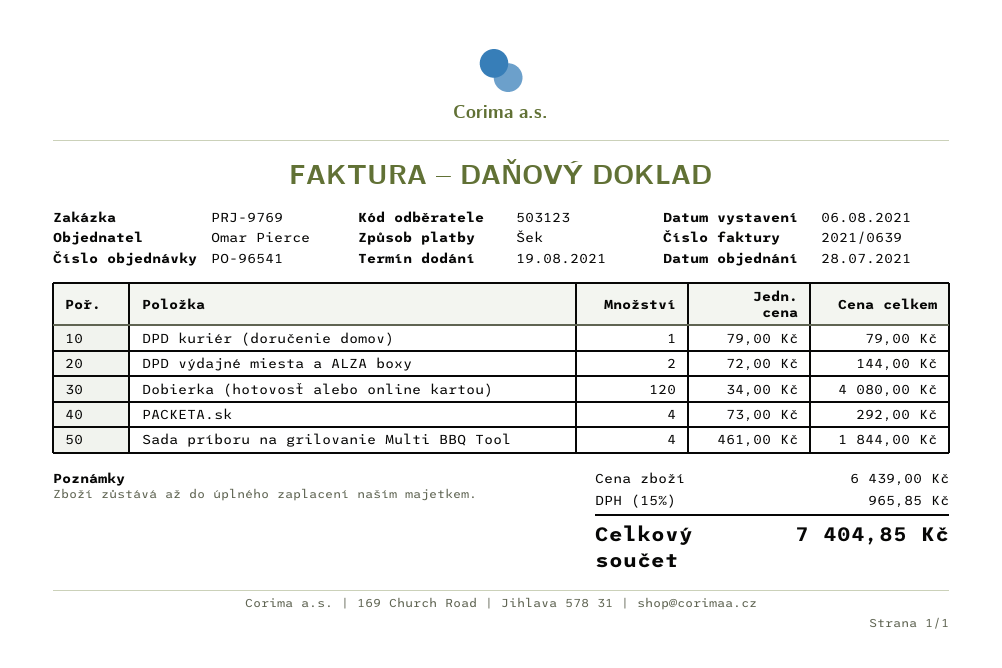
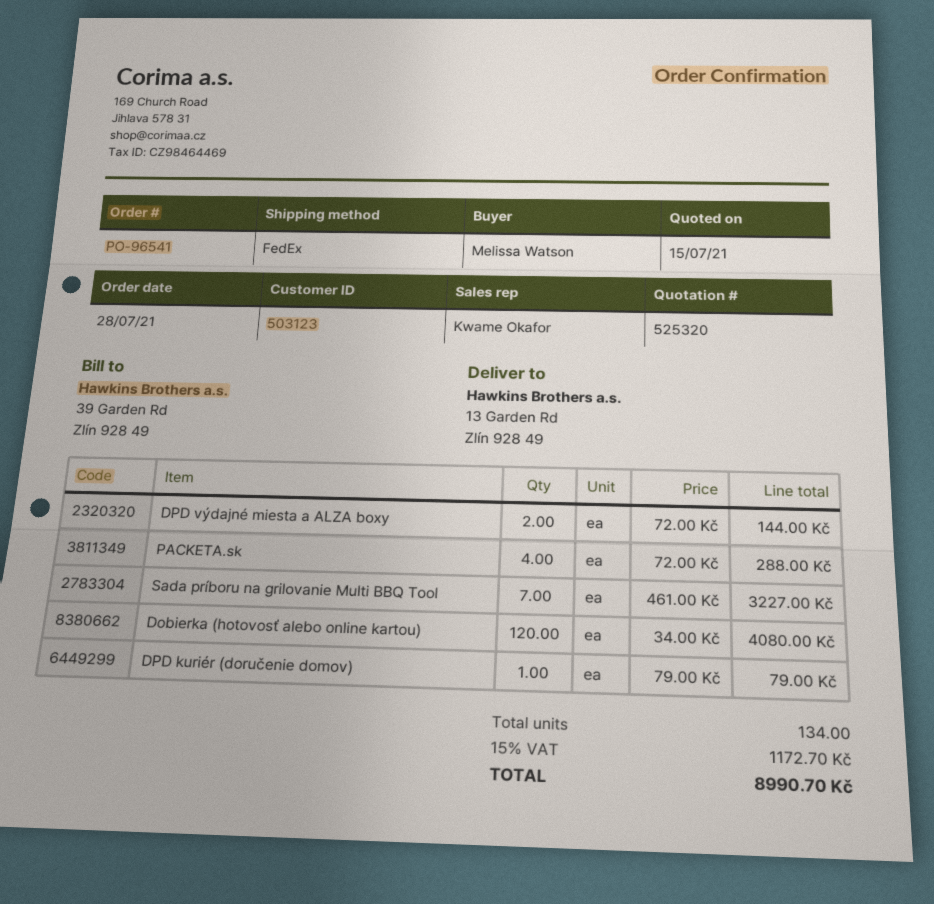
ordered by: Omar Pierce -> Melissa Watson
PACKETA.sk: 4 x 73.00 = 292.00 -> 4 x 72.00 = 288.00
Sada príboru na grilovanie Multi BBQ Tool: 4 x 461.00 = 1844.00 -> 7 x 461.00 = 3227.00
tax: 15% = 965.85 -> 15% = 1172.70
total: 7404.85 -> 8990.70

